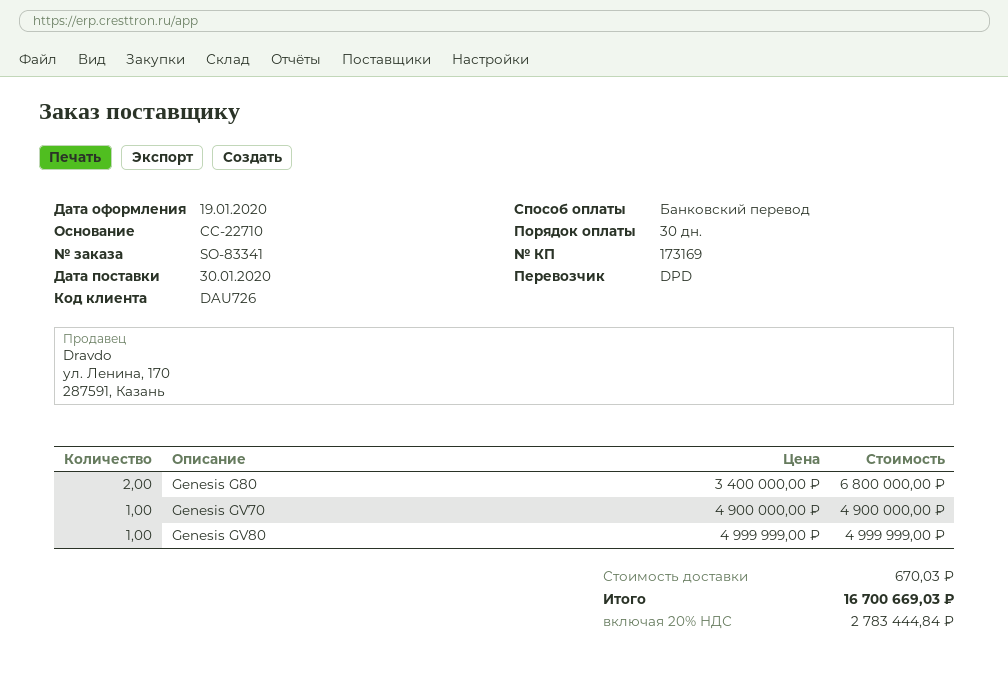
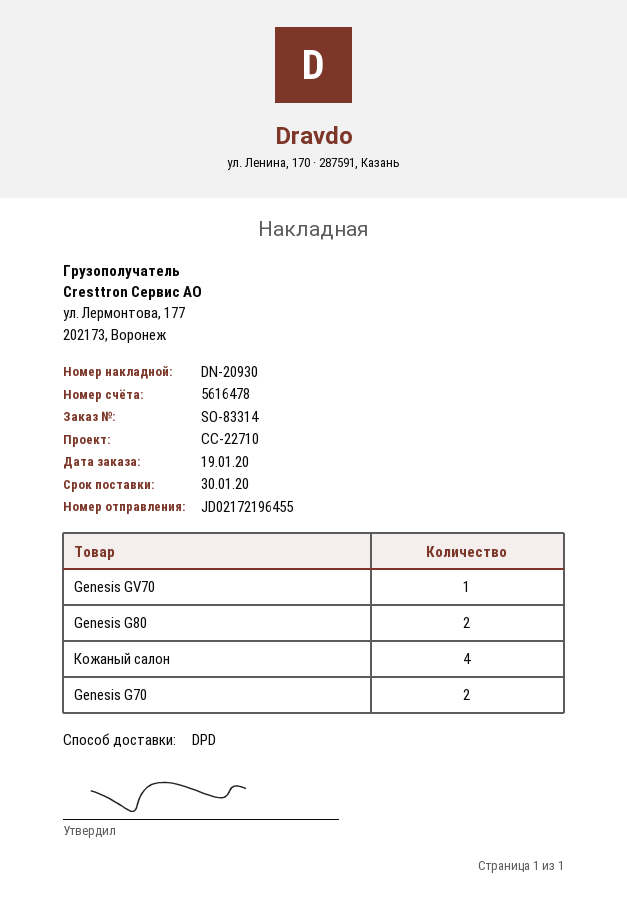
order number: SO-83341 -> SO-83314
Genesis GV80: 1 -> none
Кожаный салон: none -> 4
Genesis G70: none -> 2

